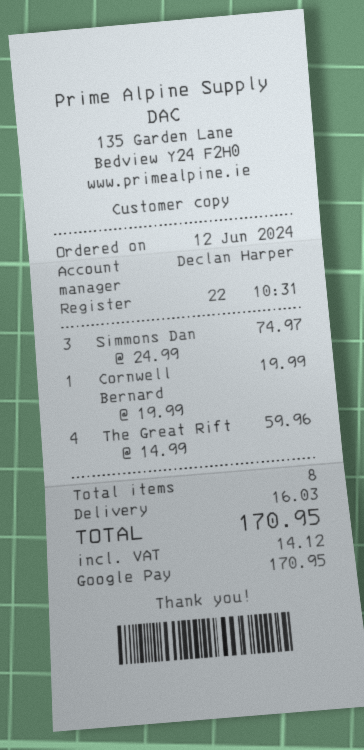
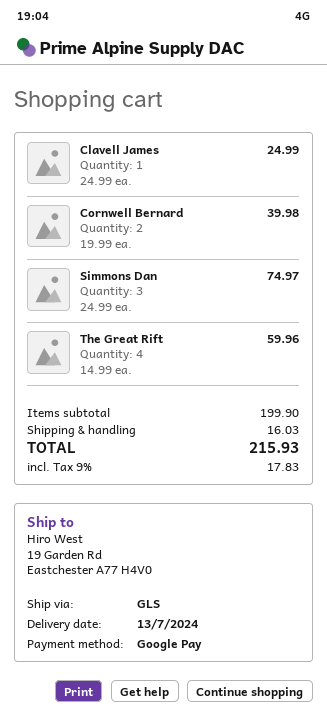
Cornwell Bernard: 1 x 19.99 = 19.99 -> 2 x 19.99 = 39.98
Clavell James: none -> 1 x 24.99 = 24.99
tax: 14.12 -> 17.83
total: 170.95 -> 215.93

